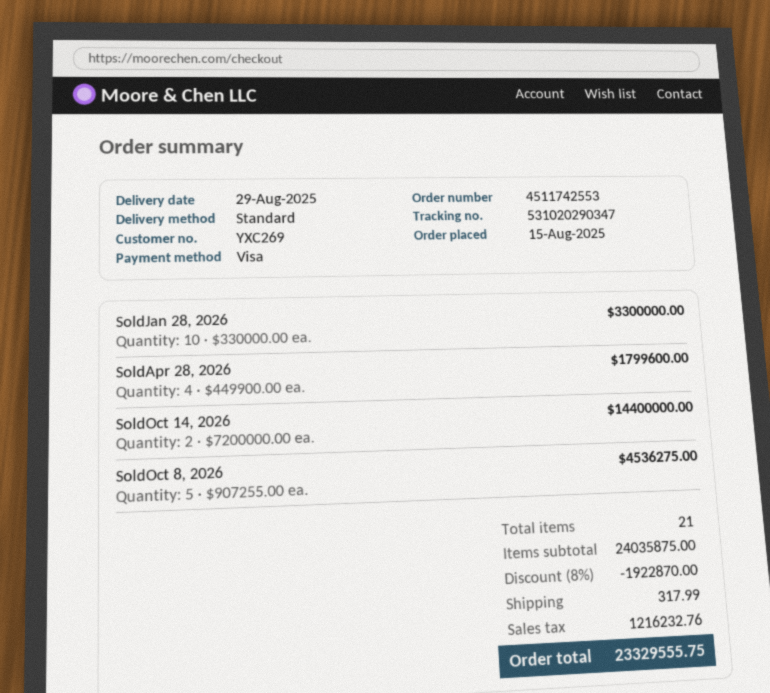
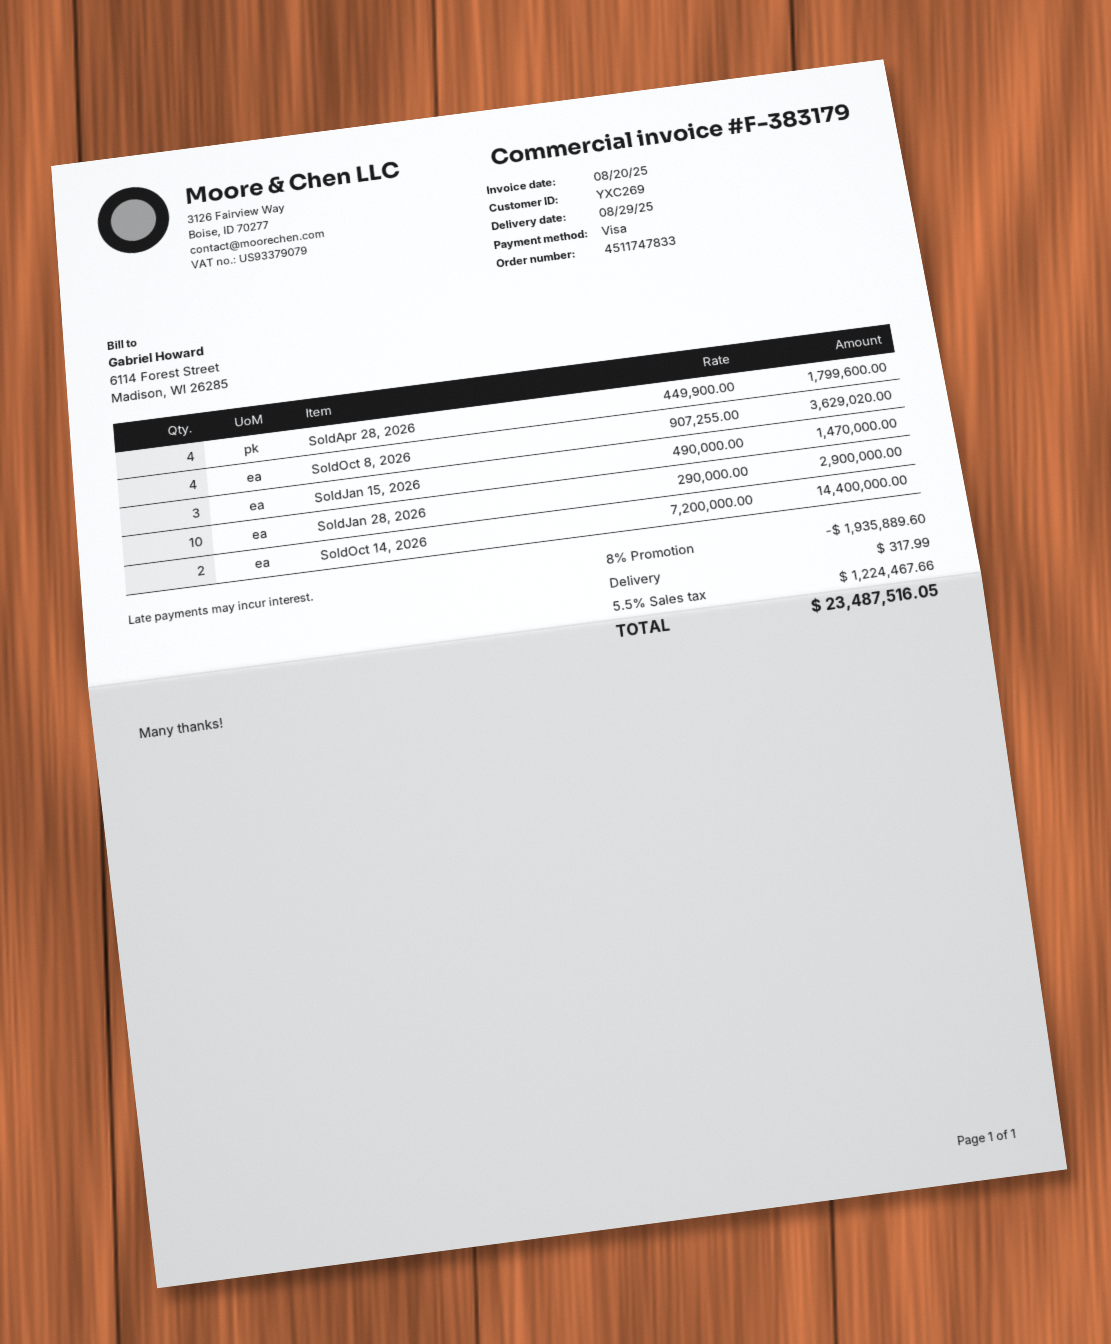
order number: 4511742553 -> 4511747833
SoldJan 28, 2026: 10 x 330000.00 = 3300000.00 -> 10 x 290000.00 = 2900000.00
SoldOct 8, 2026: 5 x 907255.00 = 4536275.00 -> 4 x 907255.00 = 3629020.00
SoldJan 15, 2026: none -> 3 x 490000.00 = 1470000.00
discount: 8% = 1922870.00 -> 8% = 1935889.60
tax: 1216232.76 -> 1224467.66
total: 23329555.75 -> 23487516.05

